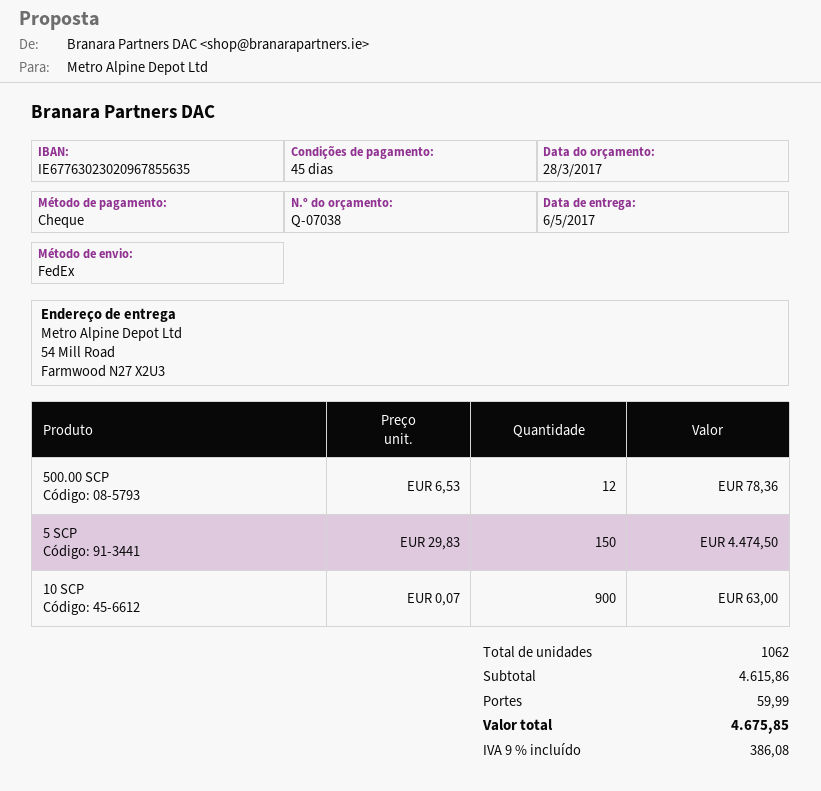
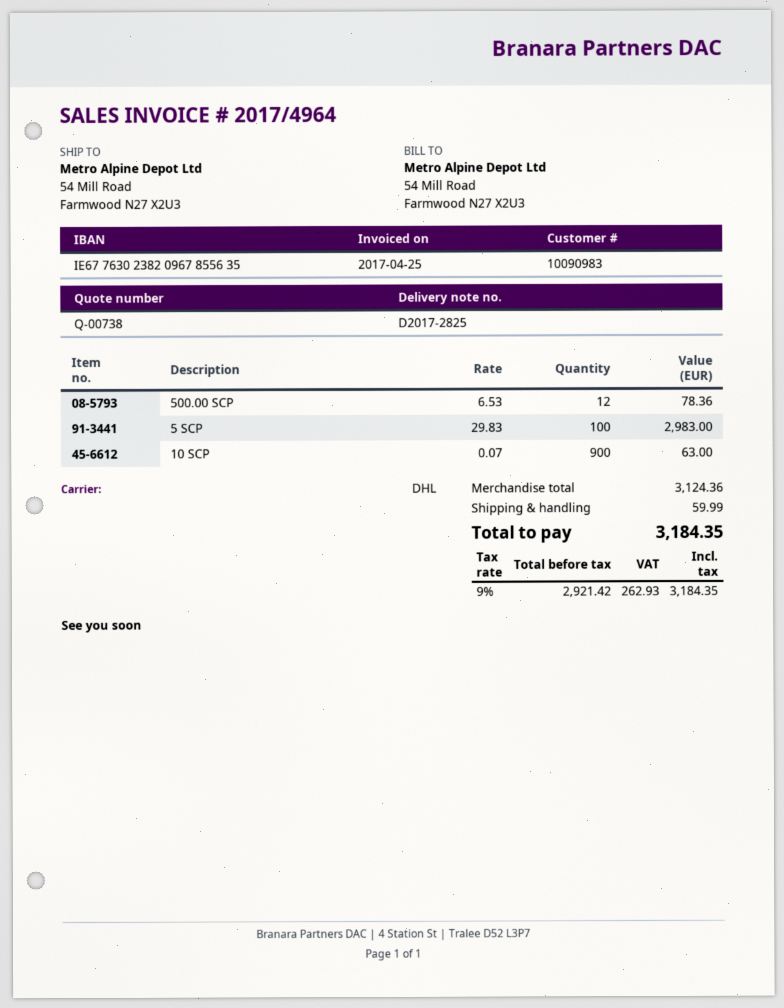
quote number: Q-07038 -> Q-00738
bank account: IE67763023020967855635 -> IE67763023820967855635
shipping method: FedEx -> DHL
5 SCP: 150 x 29.83 = 4474.50 -> 100 x 29.83 = 2983.00
subtotal: 4615.86 -> 3124.36
tax: 9% = 386.08 -> 9% = 262.93
total: 4675.85 -> 3184.35

